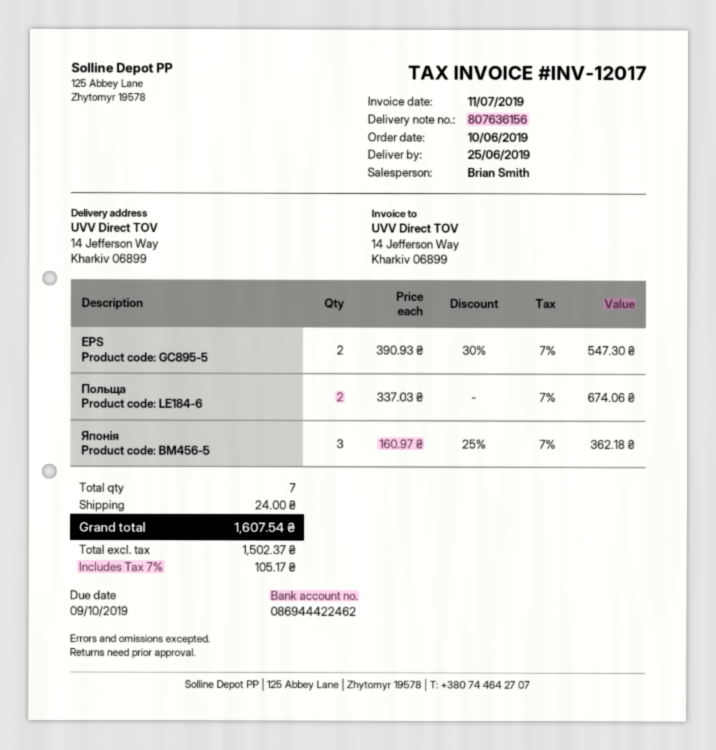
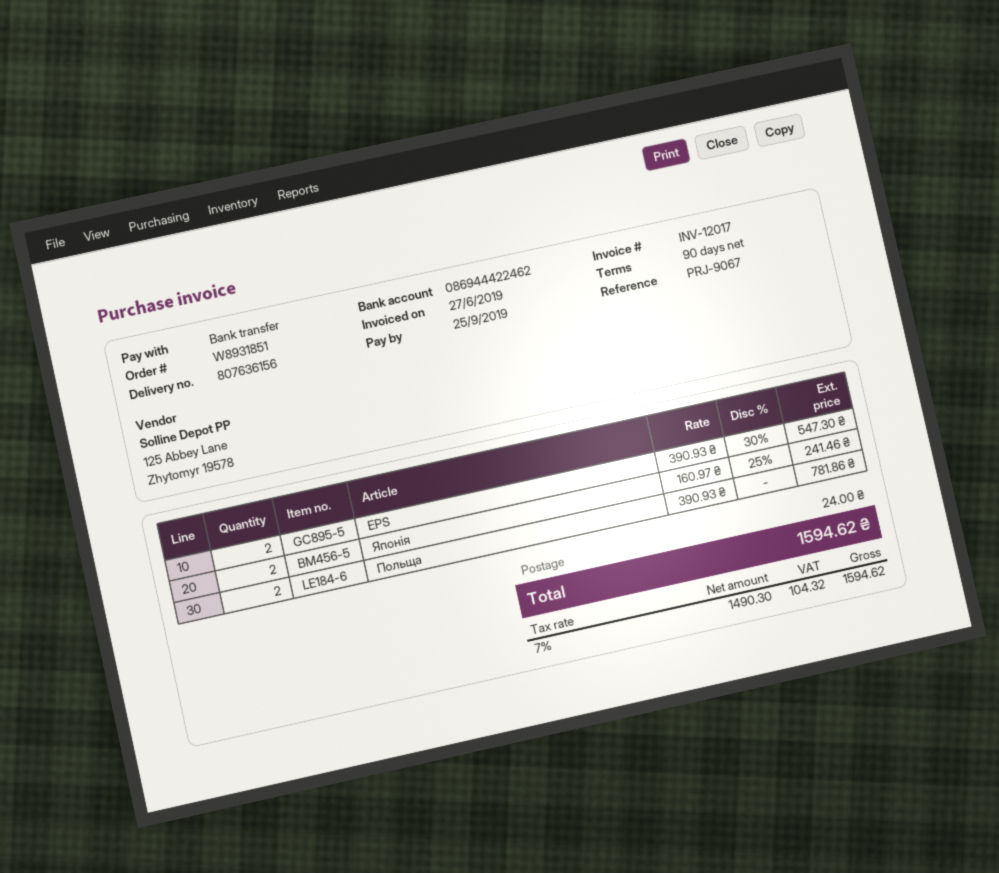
invoice date: 2019-07-11 -> 2019-06-27
due date: 2019-10-09 -> 2019-09-25
Польща: 2 x 337.03 = 674.06 -> 2 x 390.93 = 781.86
Японія: 3 x 160.97 - 25% = 362.18 -> 2 x 160.97 - 25% = 241.46
net: 1502.37 -> 1490.30
tax: 7% = 105.17 -> 7% = 104.32
total: 1607.54 -> 1594.62

